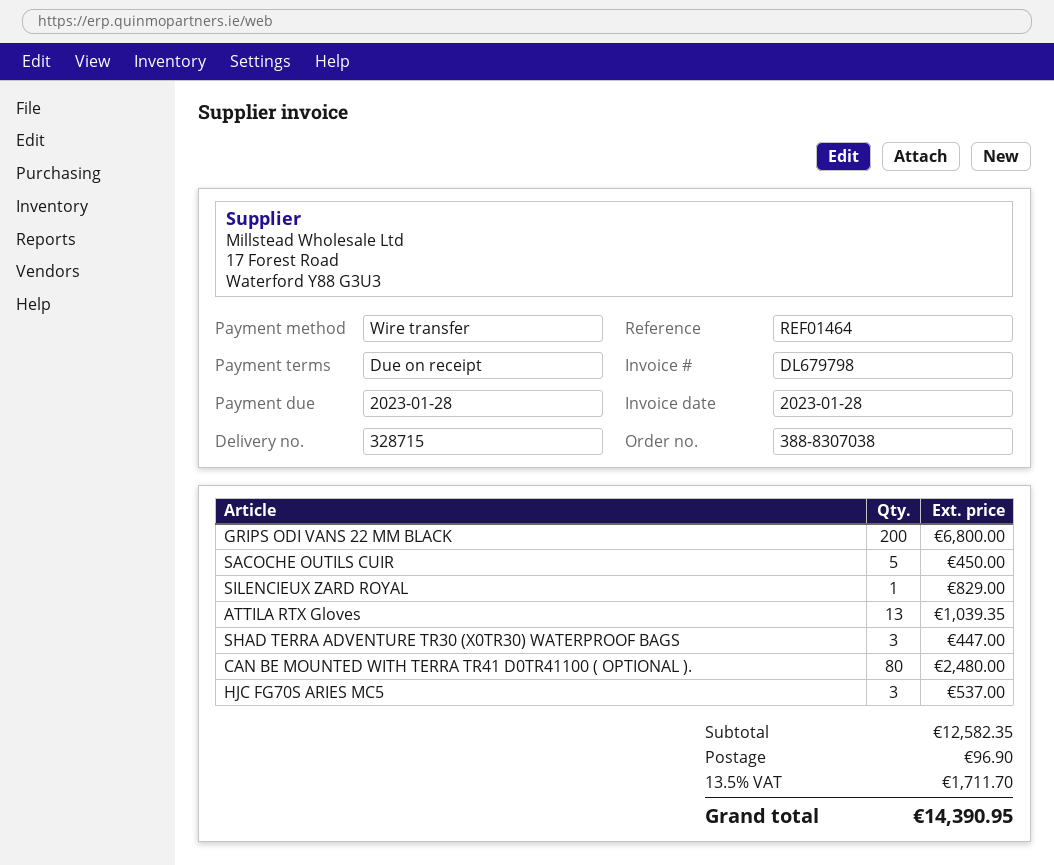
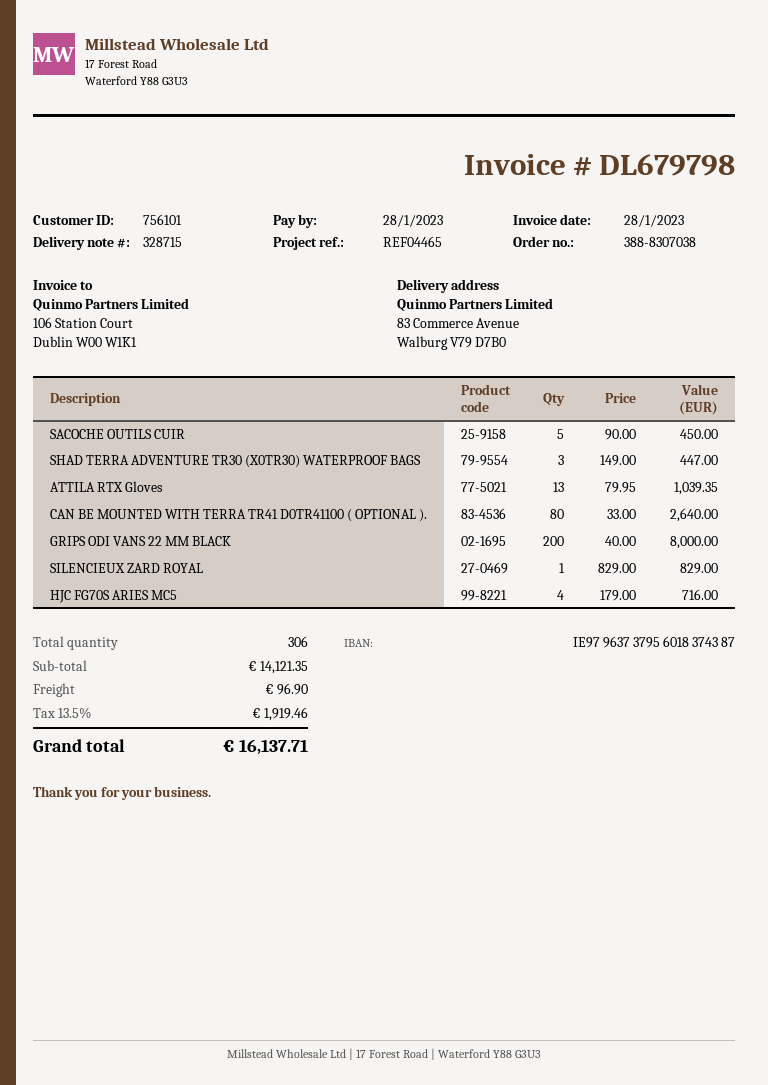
reference: REF01464 -> REF04465
GRIPS ODI VANS 22 MM BLACK: 200 for 6800.00 -> 200 for 8000.00
CAN BE MOUNTED WITH TERRA TR41 D0TR41100 ( OPTIONAL ).: 80 for 2480.00 -> 80 for 2640.00
HJC FG70S ARIES MC5: 3 for 537.00 -> 4 for 716.00
subtotal: 12582.35 -> 14121.35
tax: 13.5% = 1711.70 -> 13.5% = 1919.46
total: 14390.95 -> 16137.71

